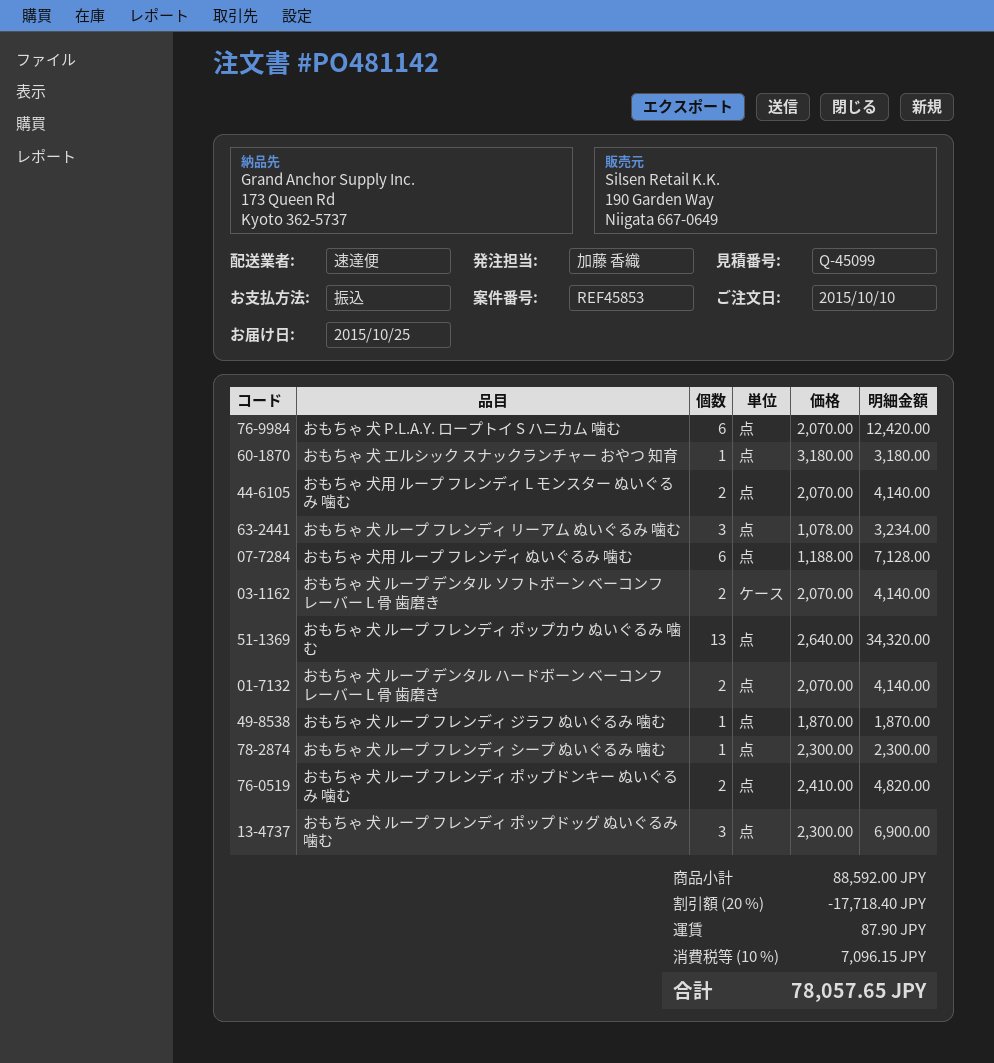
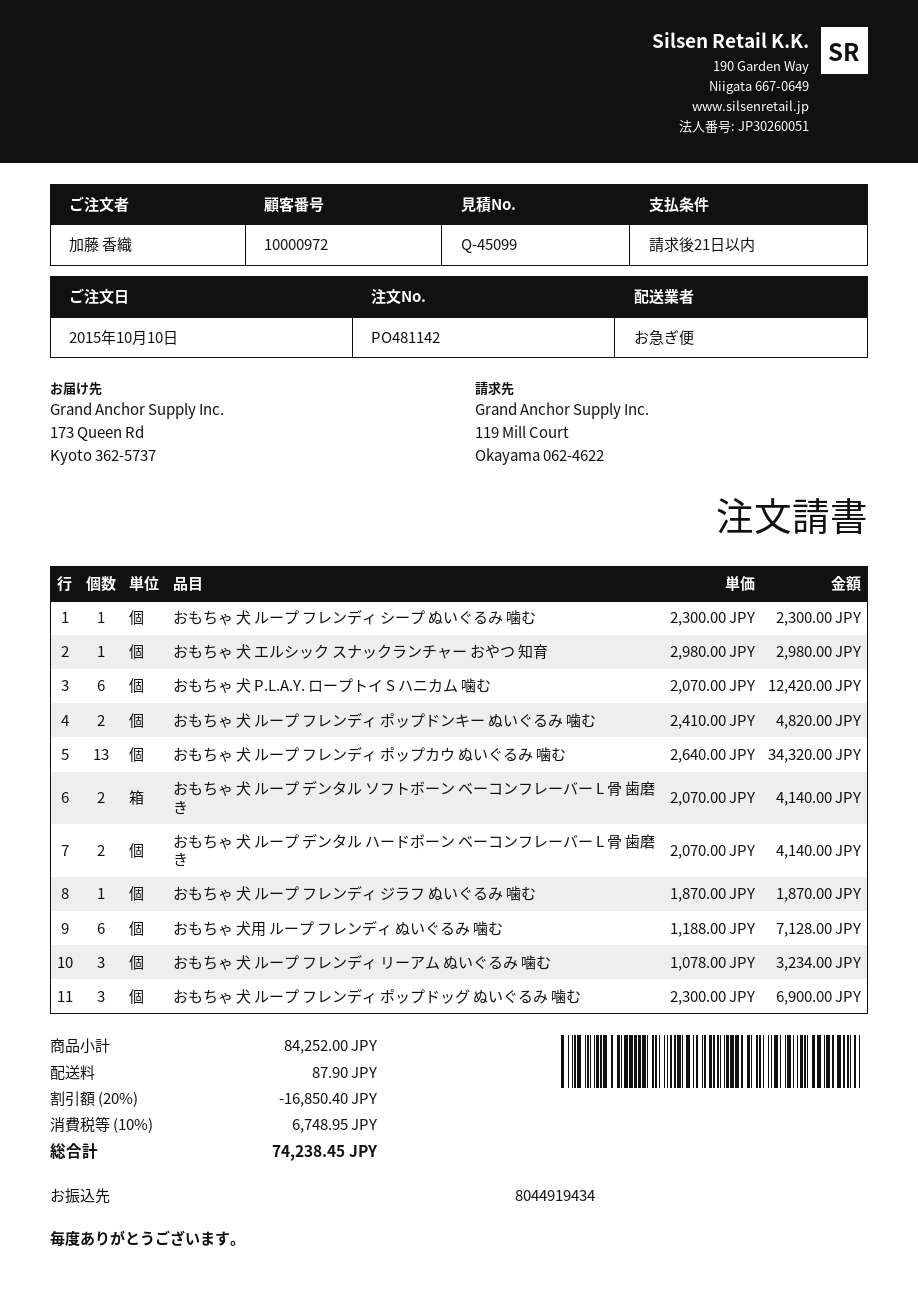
おもちゃ 犬 エルシック スナックランチャー おやつ 知育: 1 x 3180.00 = 3180.00 -> 1 x 2980.00 = 2980.00
おもちゃ 犬用 ループ フレンディ L モンスター ぬいぐるみ 噛む: 2 x 2070.00 = 4140.00 -> none
subtotal: 88592.00 -> 84252.00
discount: 20% = 17718.40 -> 20% = 16850.40
tax: 10% = 7096.15 -> 10% = 6748.95
total: 78057.65 -> 74238.45

